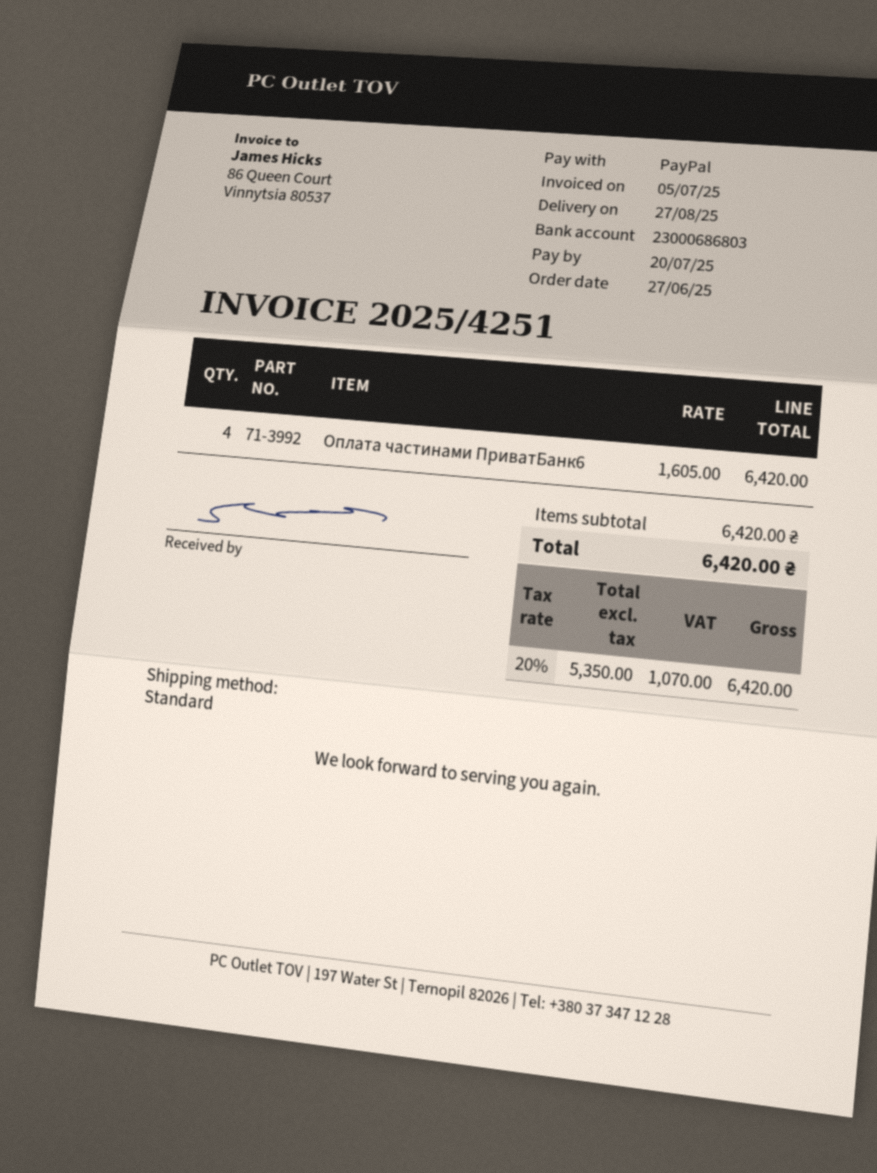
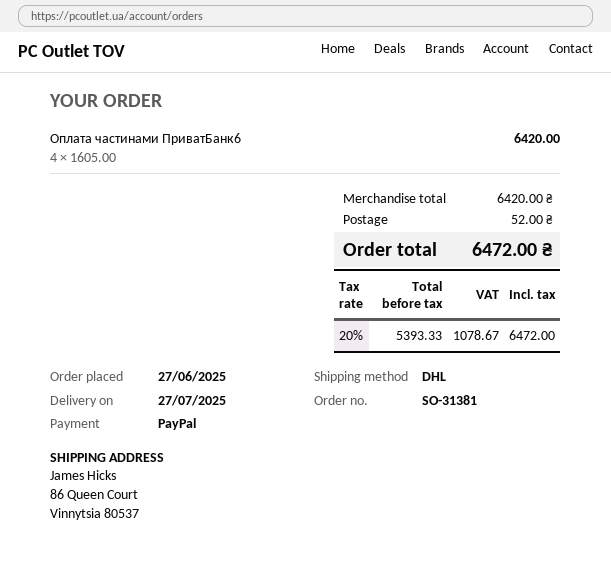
delivery date: 2025-08-27 -> 2025-07-27
shipping method: standard -> DHL
shipping: none -> 52.00
net: 5350.00 -> 5393.33
tax: 20% = 1070.00 -> 20% = 1078.67
total: 6420.00 -> 6472.00

